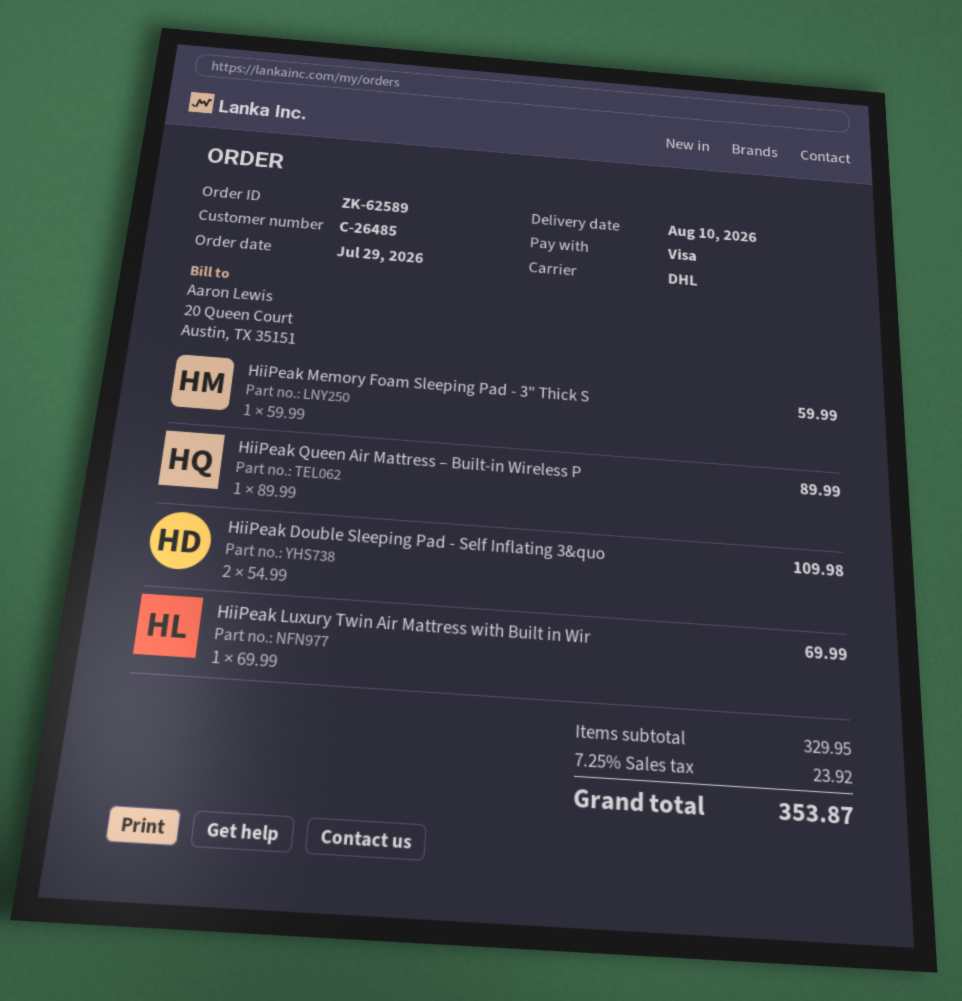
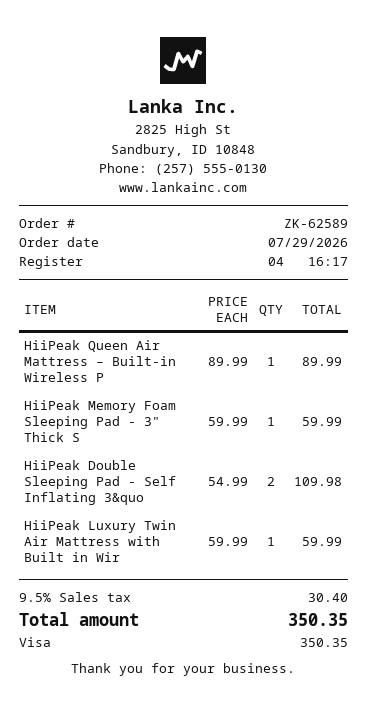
HiiPeak Luxury Twin Air Mattress with Built in Wir: 1 x 69.99 = 69.99 -> 1 x 59.99 = 59.99
tax: 7.25% = 23.92 -> 9.5% = 30.40
total: 353.87 -> 350.35

